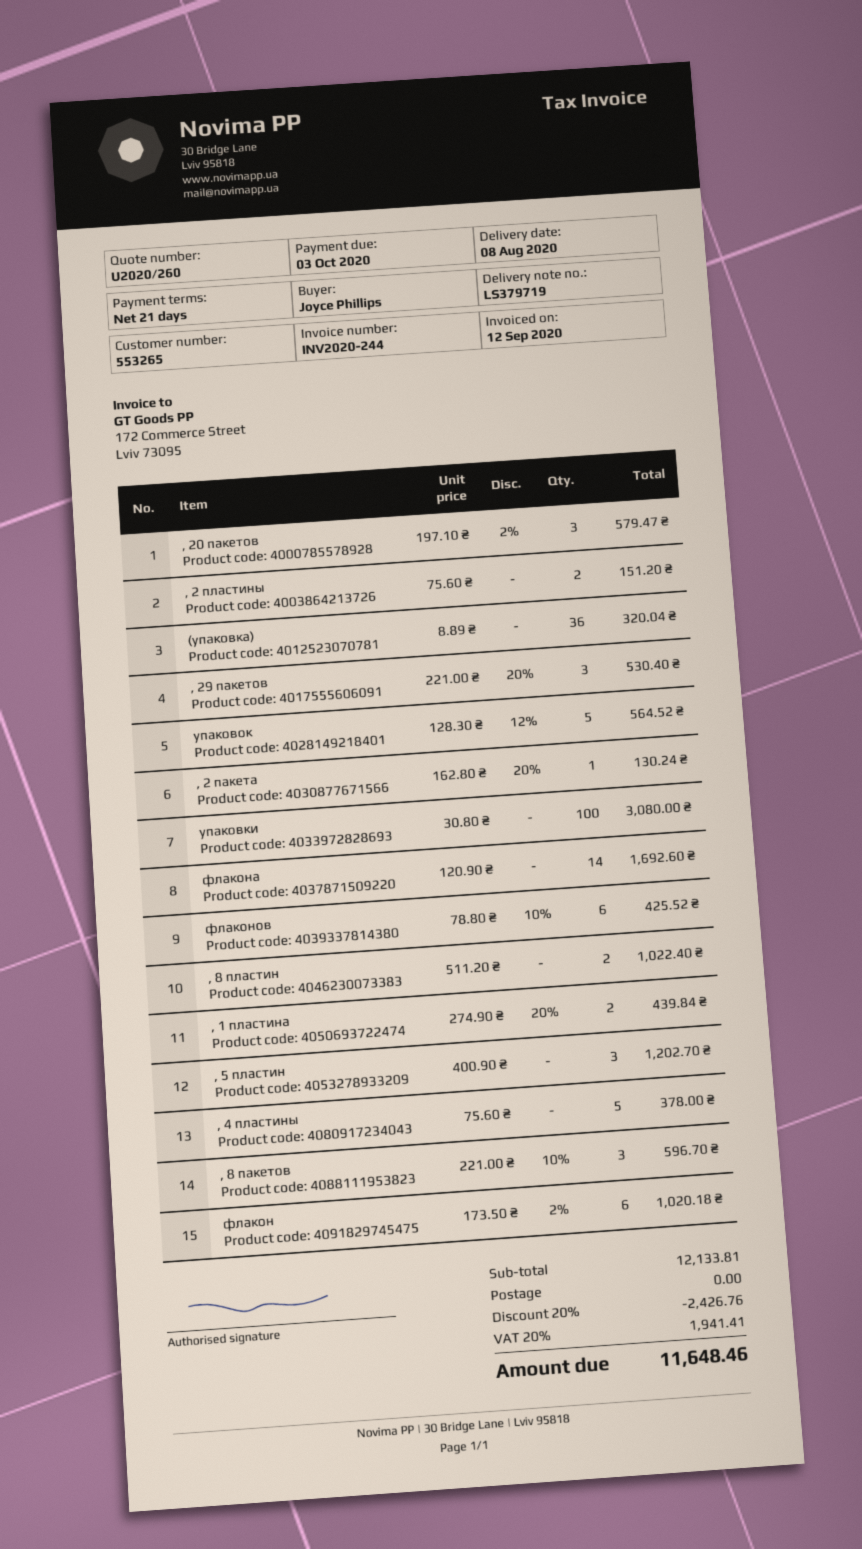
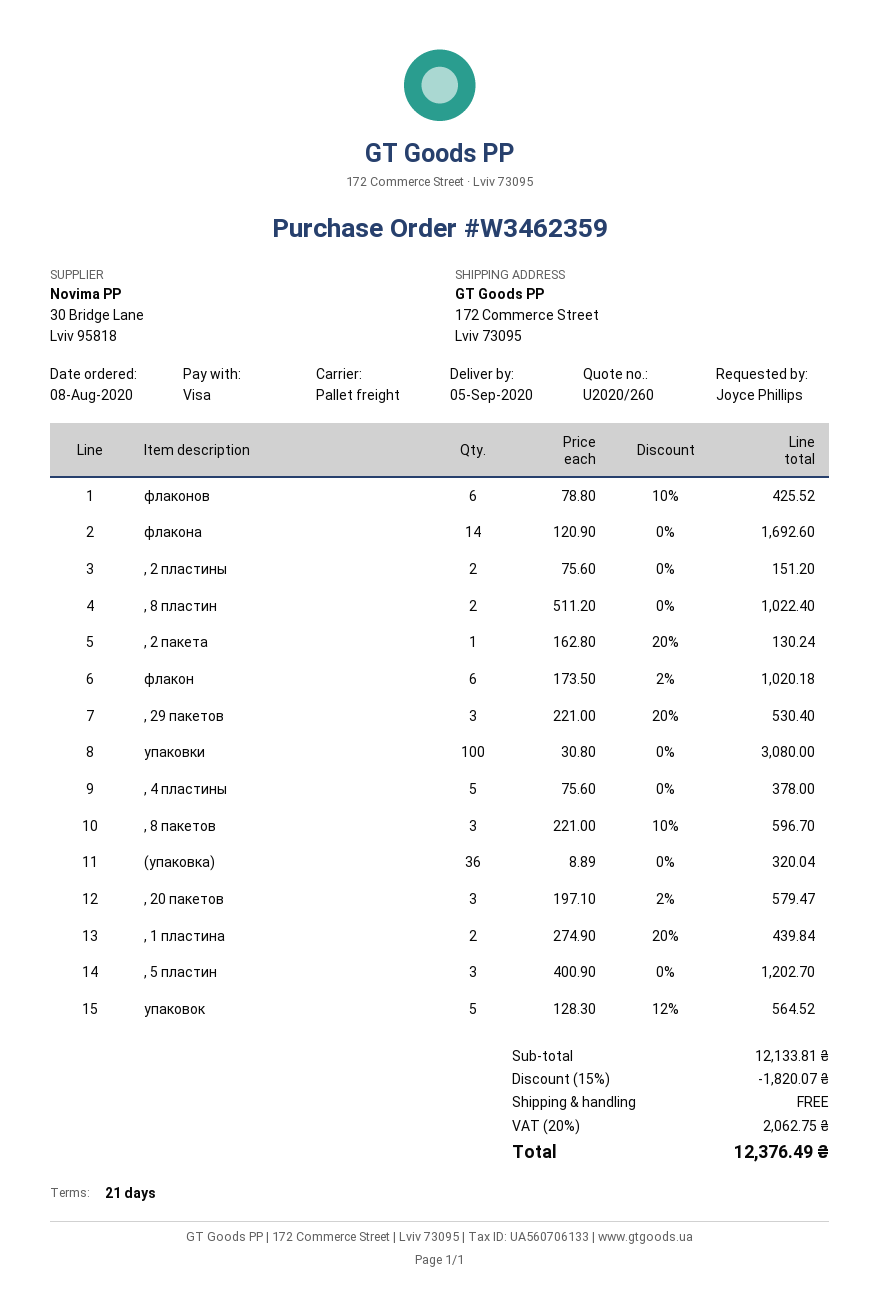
delivery date: 2020-08-08 -> 2020-09-05
discount: 20% = 2426.76 -> 15% = 1820.07
tax: 20% = 1941.41 -> 20% = 2062.75
total: 11648.46 -> 12376.49

